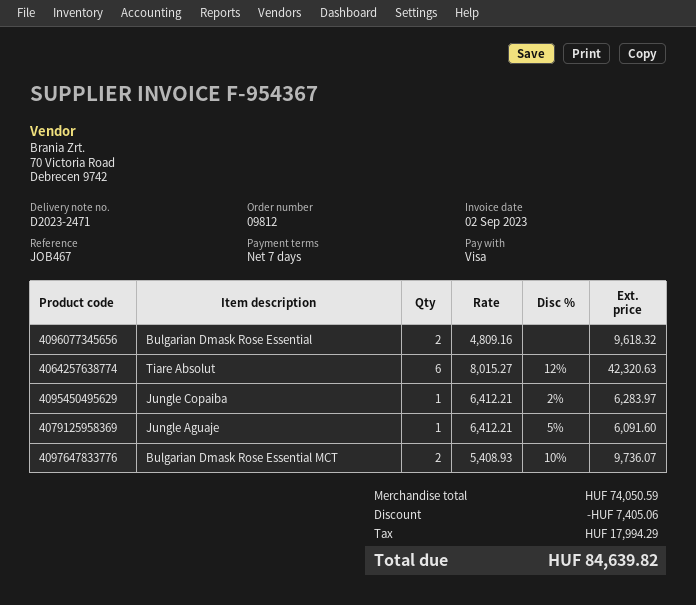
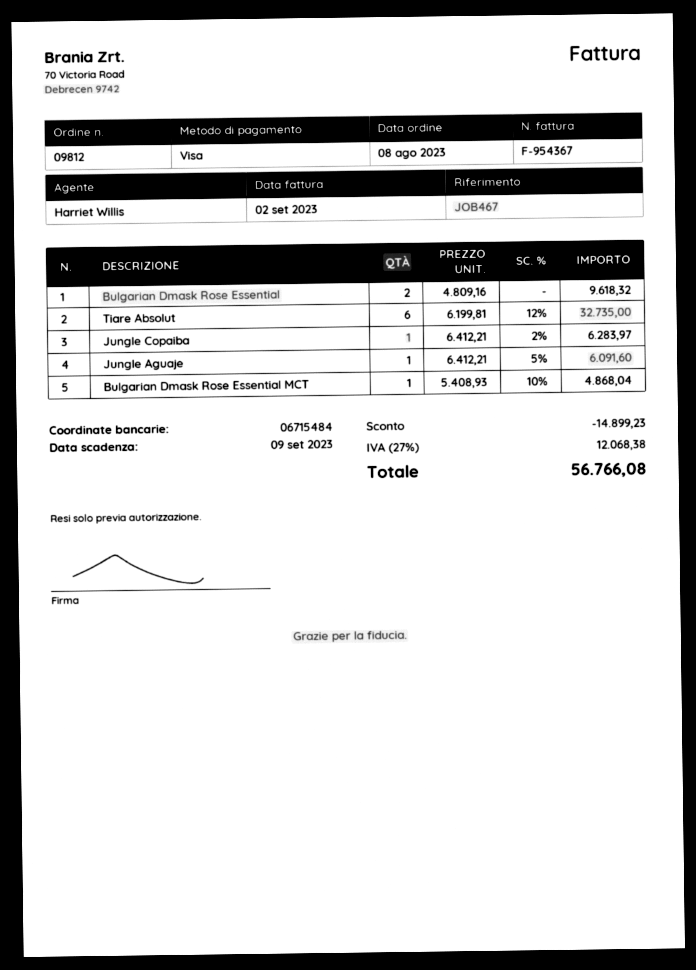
Tiare Absolut: 6 x 8015.27 - 12% = 42320.63 -> 6 x 6199.81 - 12% = 32735.00
Bulgarian Dmask Rose Essential MCT: 2 x 5408.93 - 10% = 9736.07 -> 1 x 5408.93 - 10% = 4868.04
discount: 7405.06 -> 14899.23
tax: 17994.29 -> 12068.38
total: 84639.82 -> 56766.08

